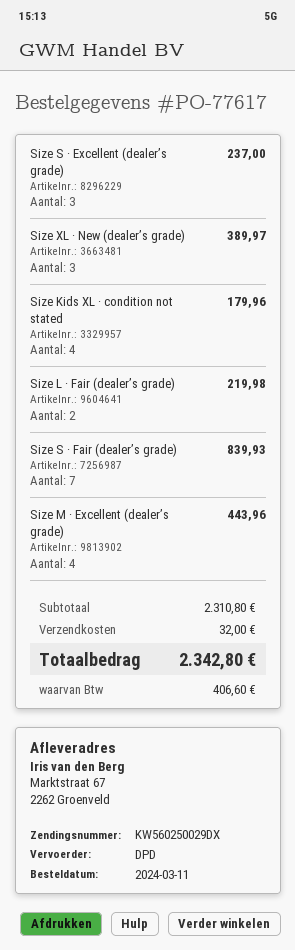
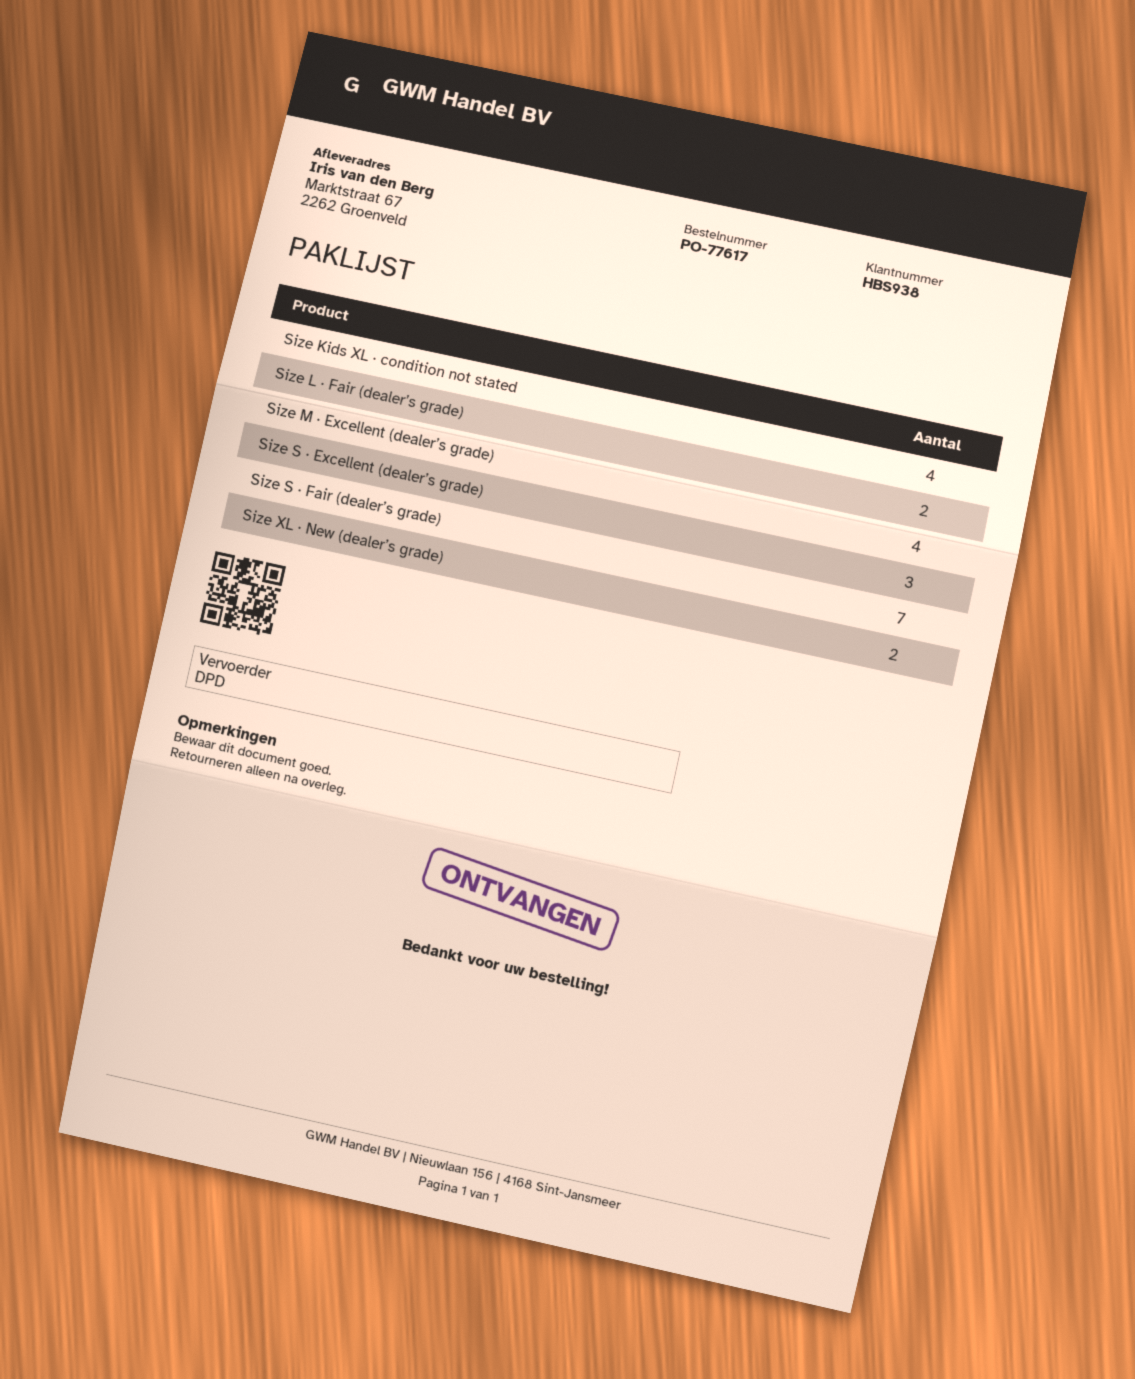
Size XL · New (dealer’s grade): 3 -> 2

